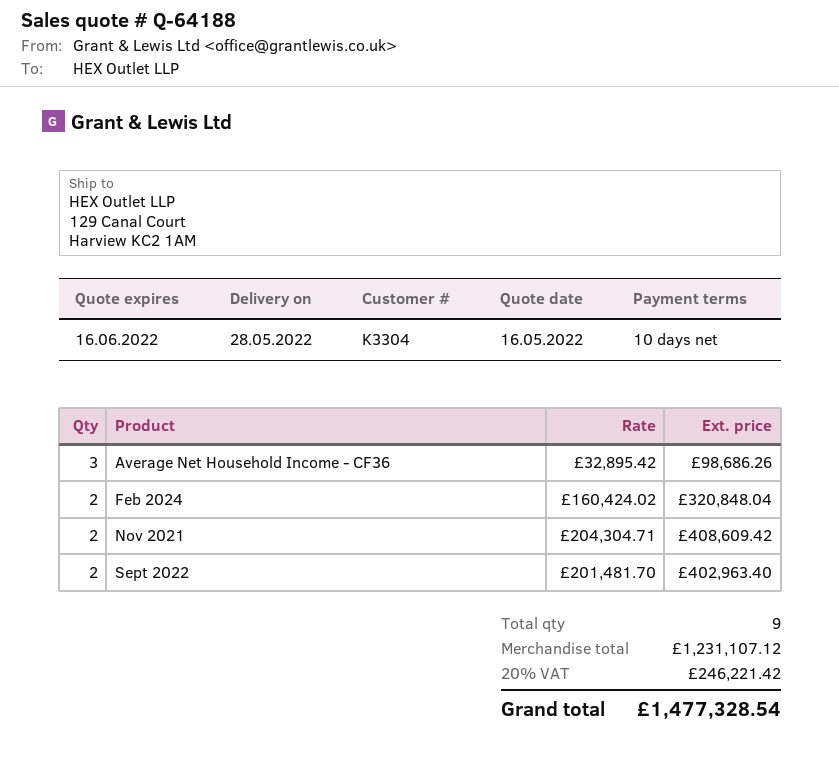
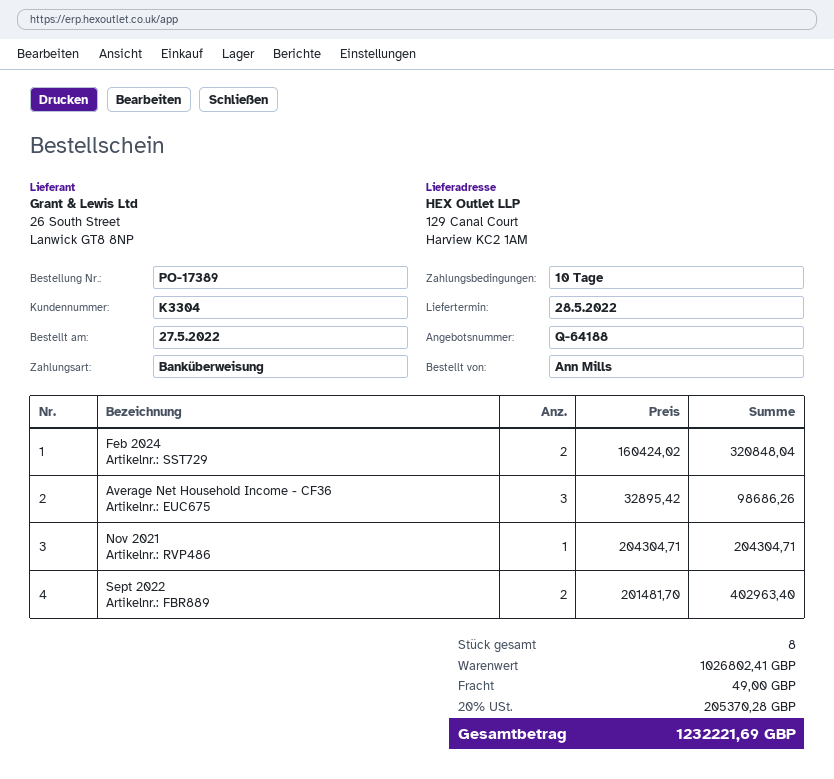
Nov 2021: 2 x 204304.71 = 408609.42 -> 1 x 204304.71 = 204304.71
total quantity: 9 -> 8
subtotal: 1231107.12 -> 1026802.41
shipping: none -> 49.00
tax: 20% = 246221.42 -> 20% = 205370.28
total: 1477328.54 -> 1232221.69

